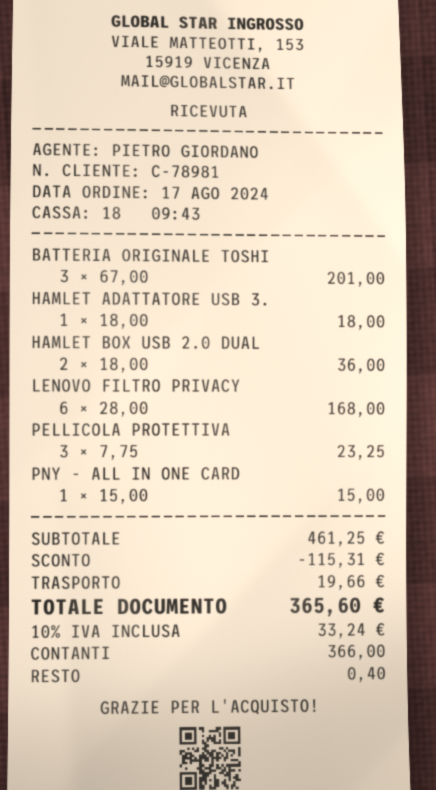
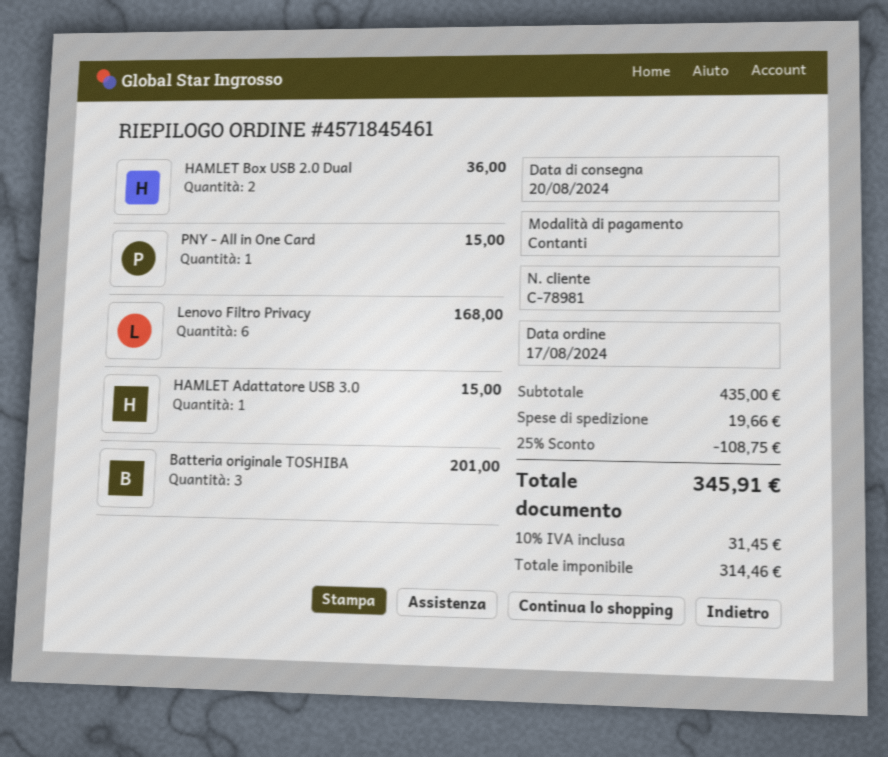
HAMLET ADATTATORE USB 3.: 1 for 18.00 -> 1 for 15.00
PELLICOLA PROTETTIVA: 3 for 23.25 -> none
subtotal: 461.25 -> 435.00
discount: 115.31 -> 108.75
tax: 10% = 33.24 -> 10% = 31.45
total: 365.60 -> 345.91

